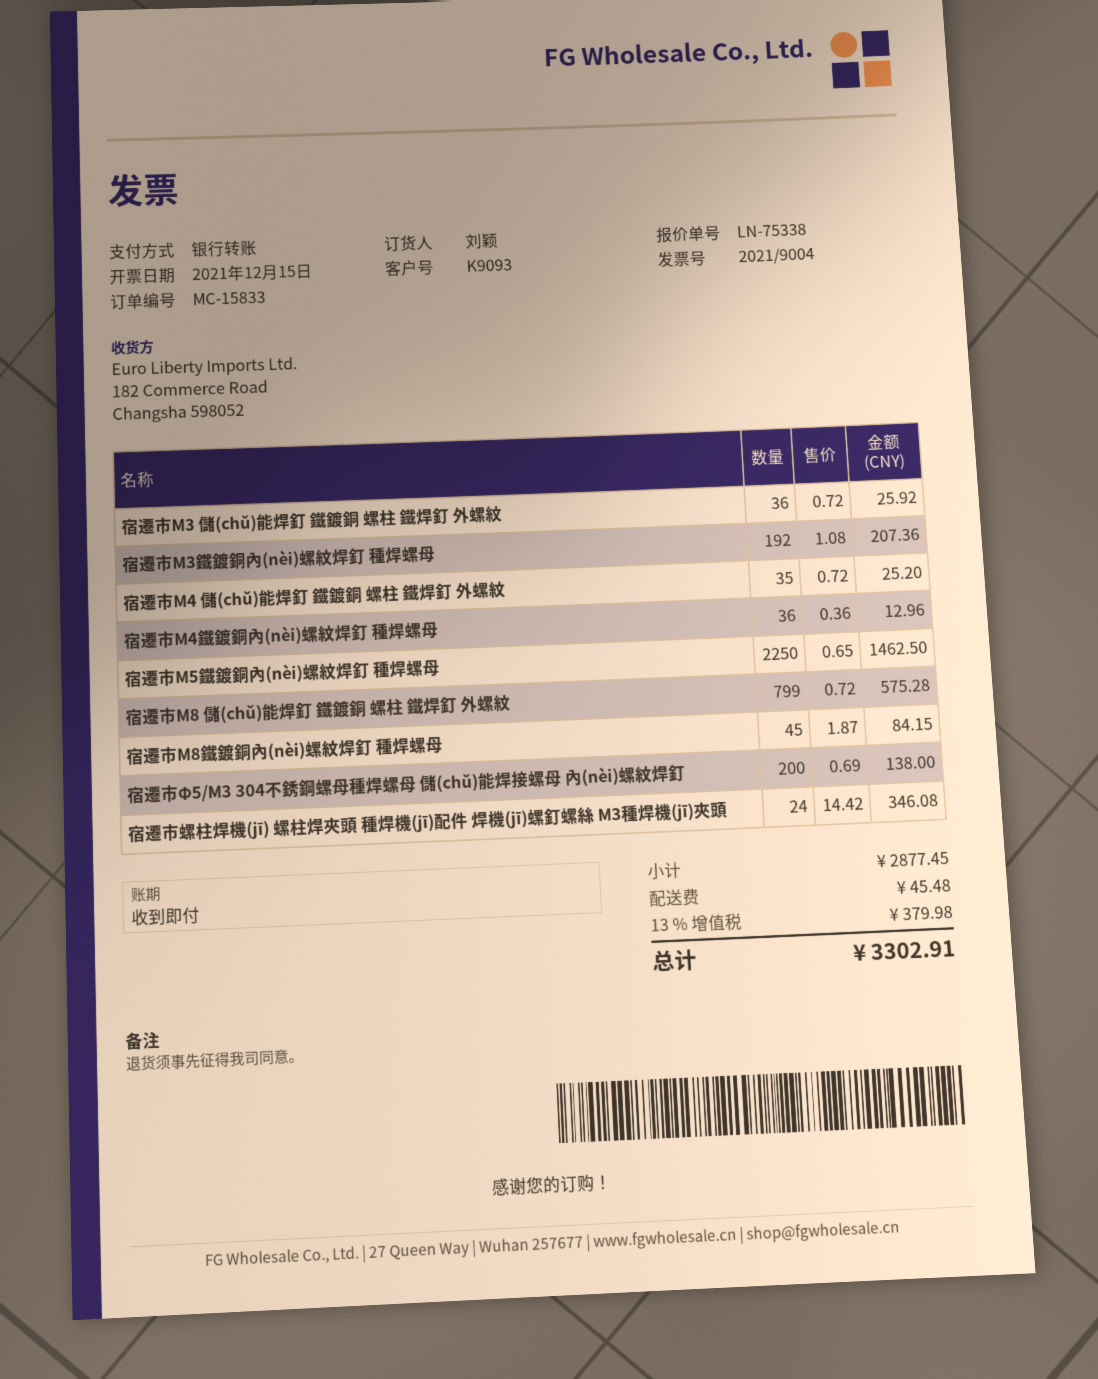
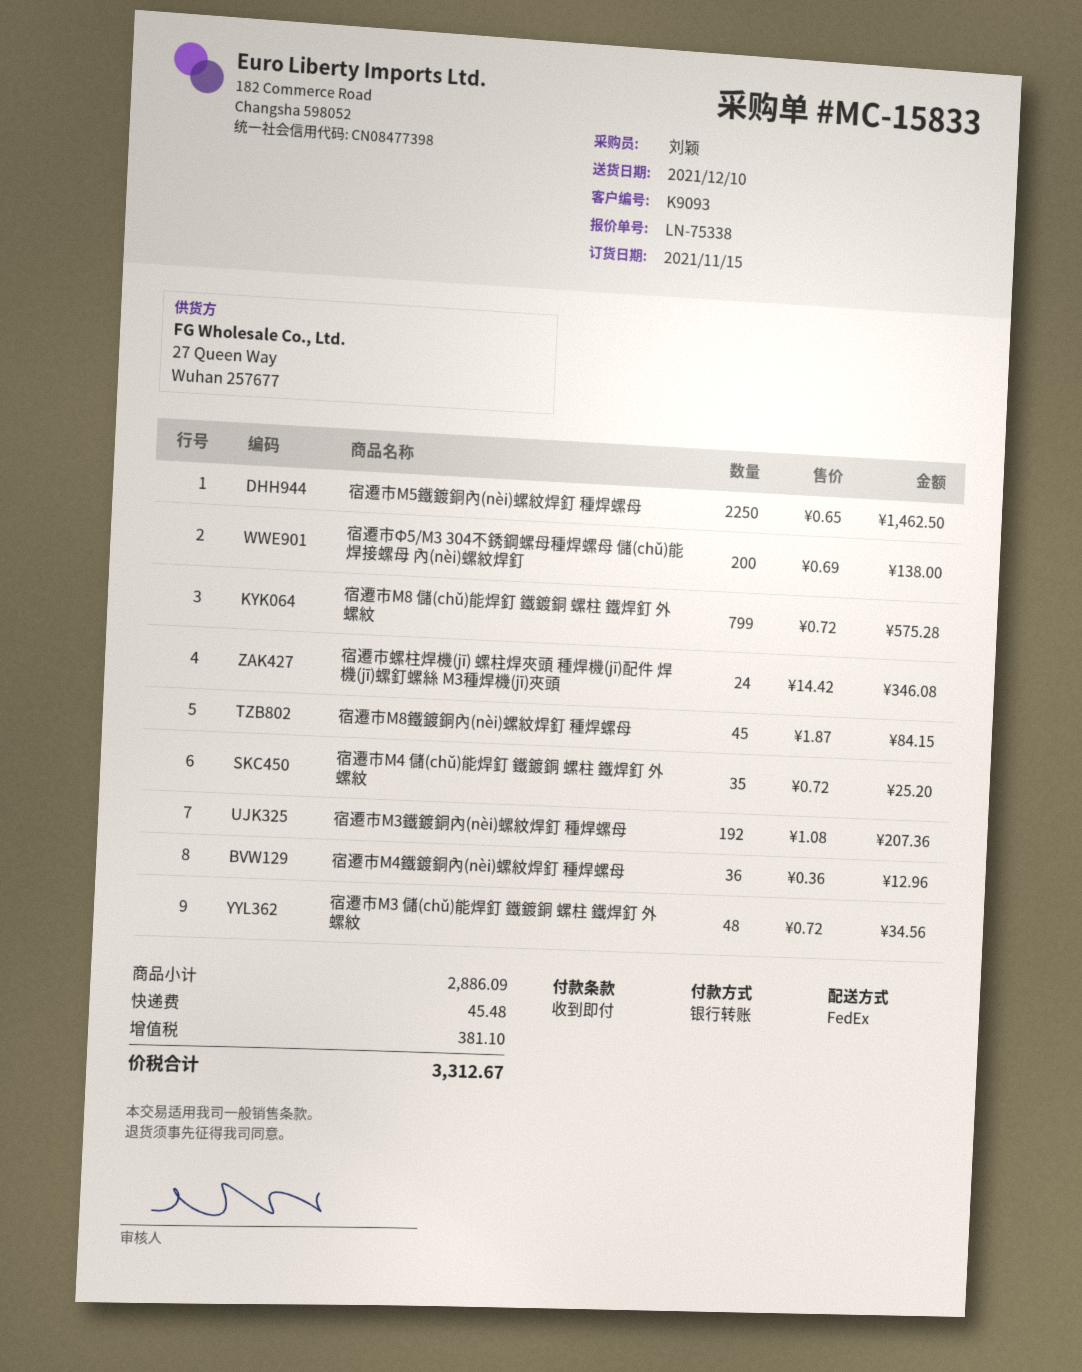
宿遷市M3 儲(chǔ)能焊釘 鐵鍍銅 螺柱 鐵焊釘 外螺紋: 36 x 0.72 = 25.92 -> 48 x 0.72 = 34.56
subtotal: 2877.45 -> 2886.09
tax: 379.98 -> 381.10
total: 3302.91 -> 3312.67

